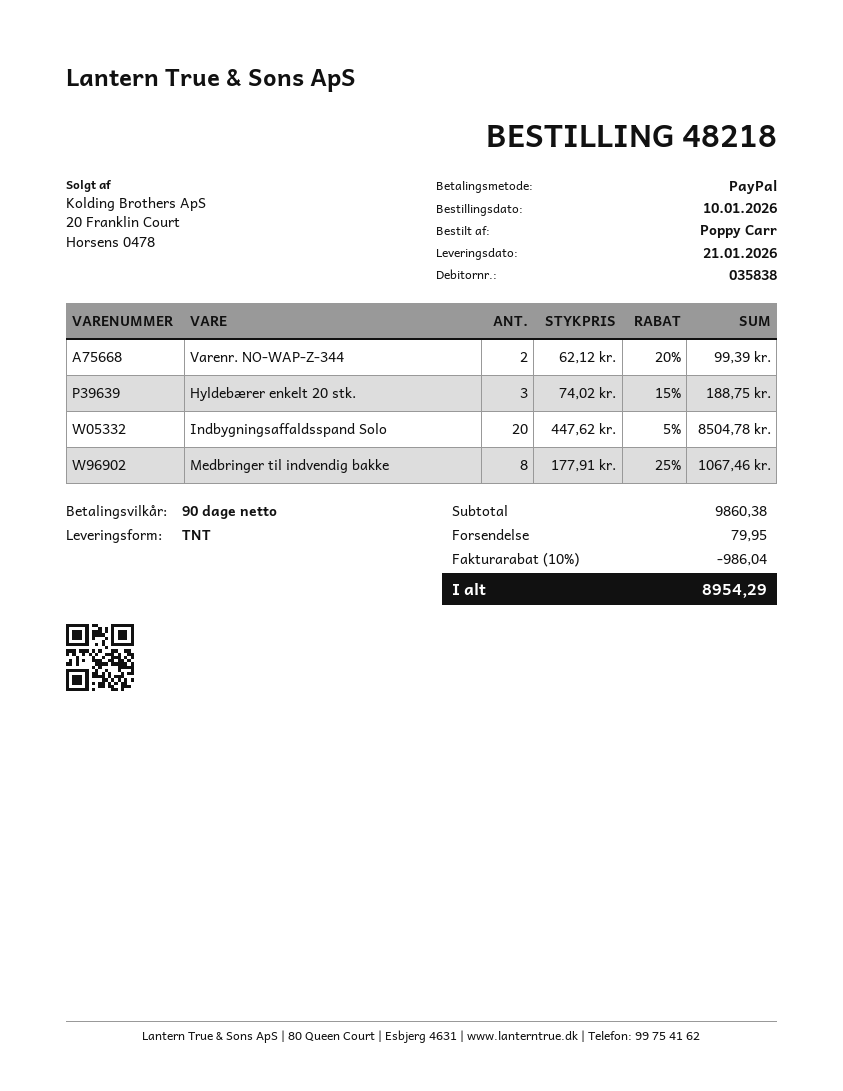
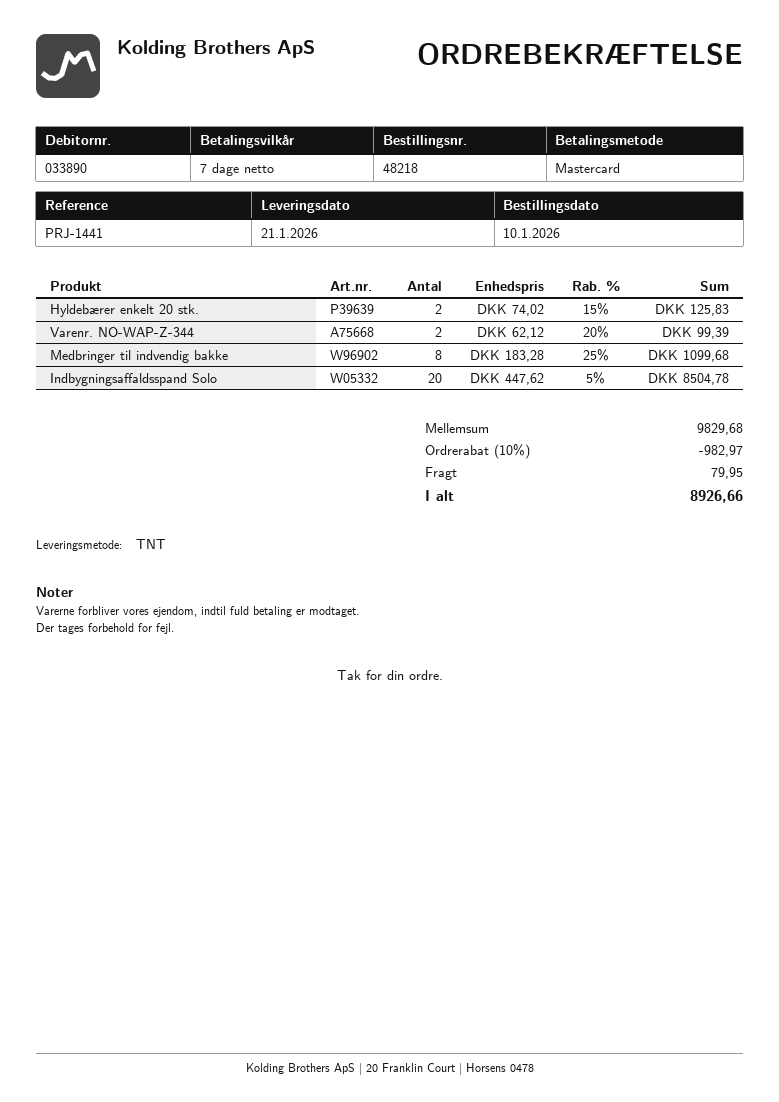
payment terms: 90 days -> 7 days
customer number: 035838 -> 033890
payment method: PayPal -> Mastercard
Hyldebærer enkelt 20 stk.: 3 x 74.02 - 15% = 188.75 -> 2 x 74.02 - 15% = 125.83
Medbringer til indvendig bakke: 8 x 177.91 - 25% = 1067.46 -> 8 x 183.28 - 25% = 1099.68
subtotal: 9860.38 -> 9829.68
discount: 10% = 986.04 -> 10% = 982.97
total: 8954.29 -> 8926.66

